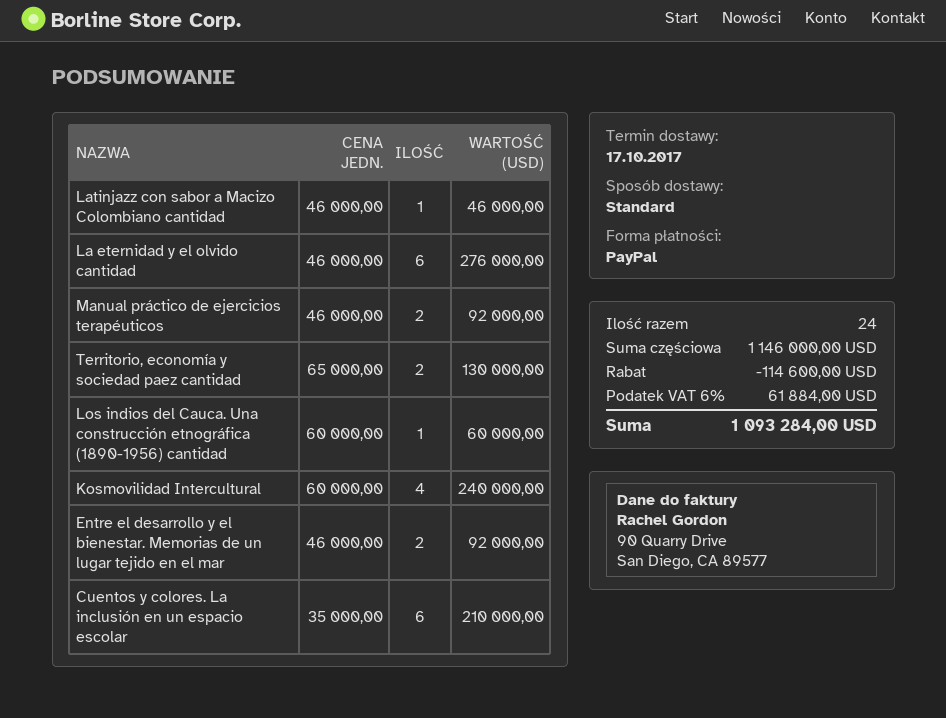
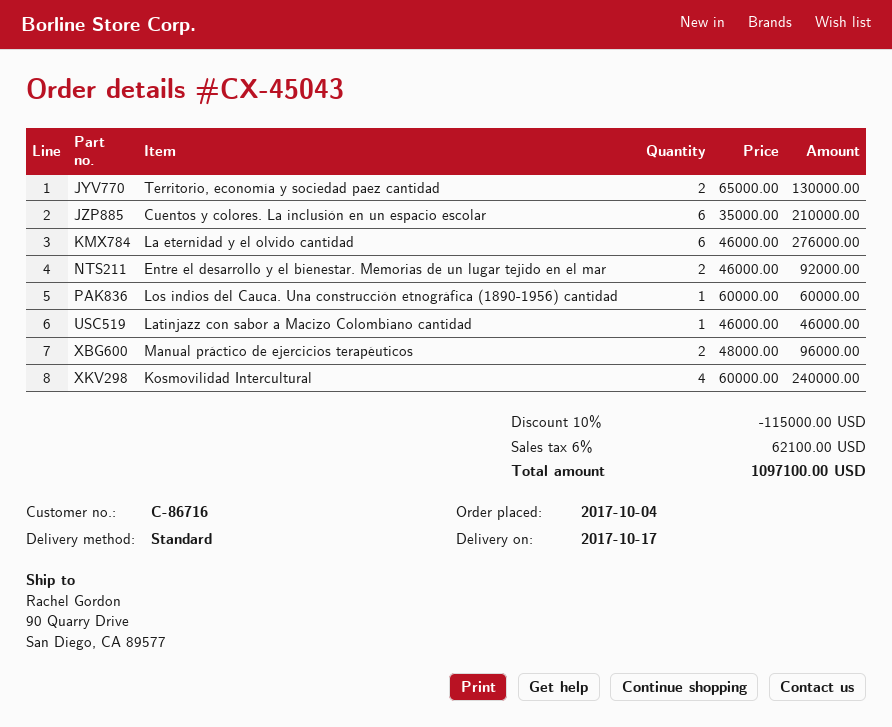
Manual práctico de ejercicios terapéuticos: 2 x 46000.00 = 92000.00 -> 2 x 48000.00 = 96000.00
discount: 114600.00 -> 115000.00
tax: 6% = 61884.00 -> 6% = 62100.00
total: 1093284.00 -> 1097100.00

